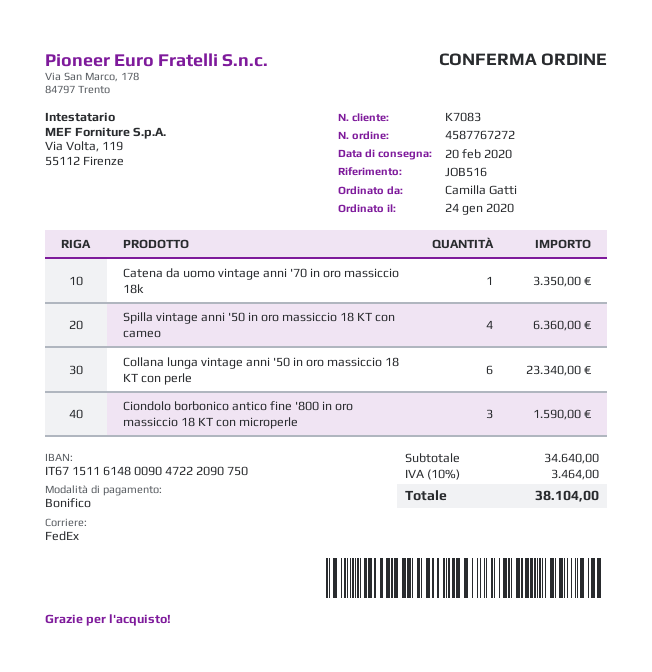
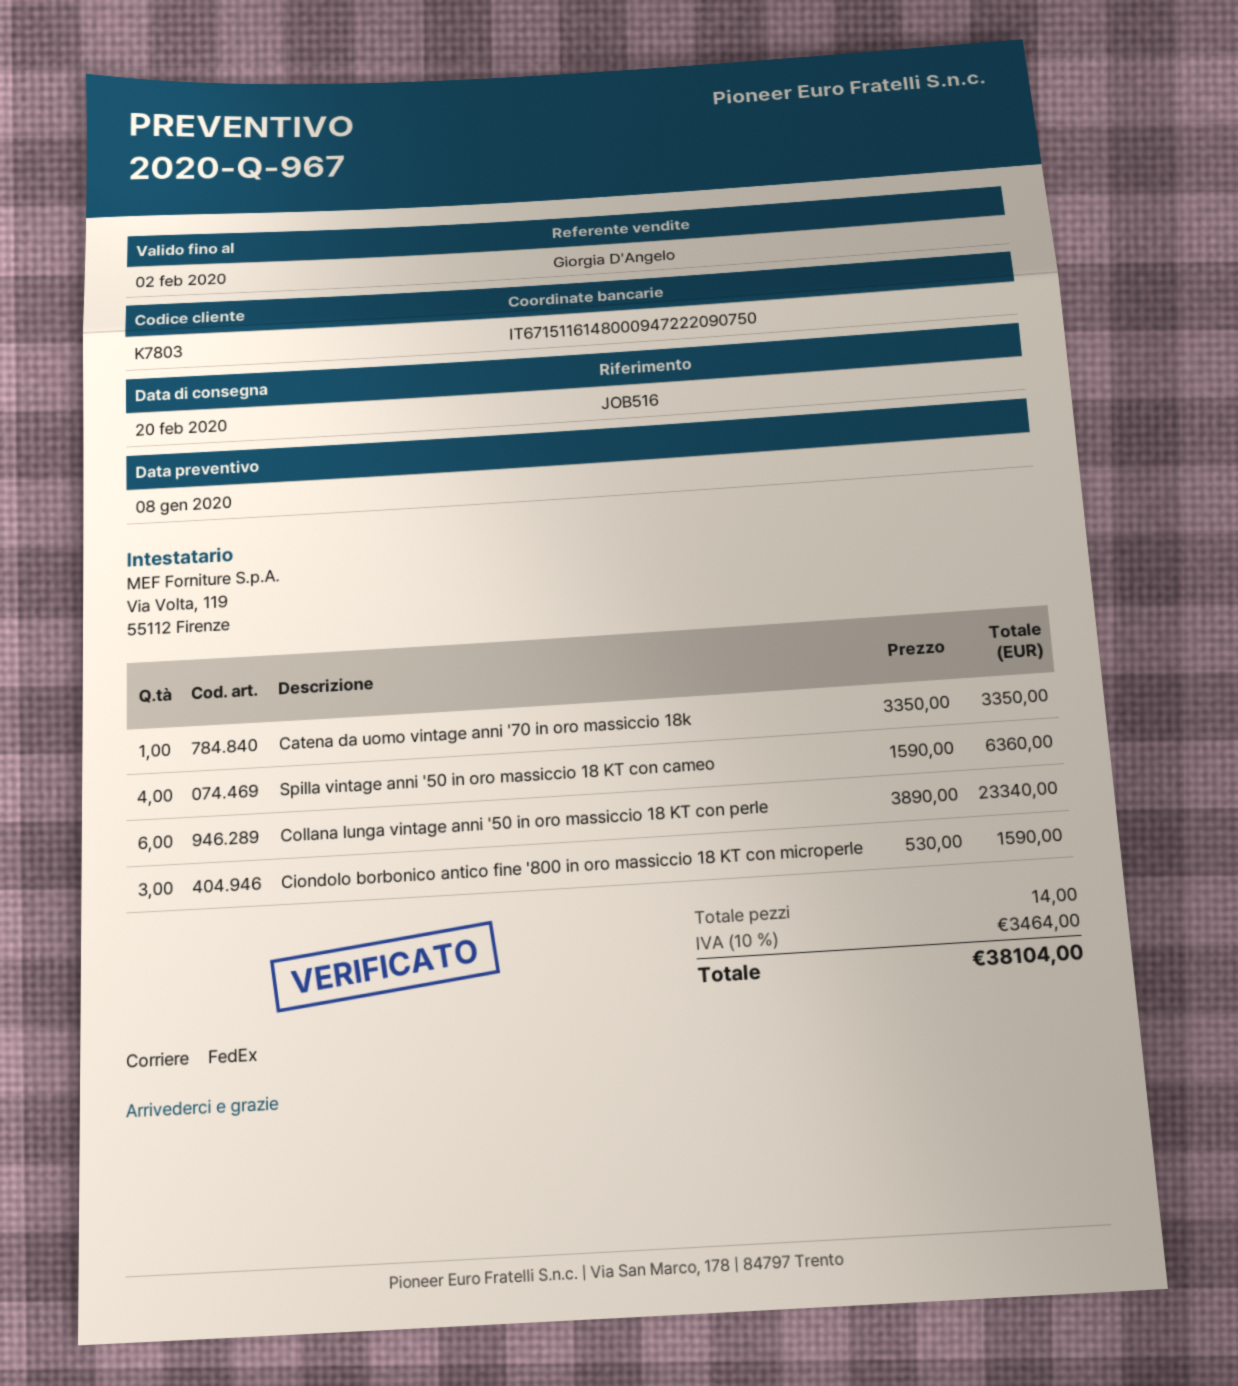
customer number: K7083 -> K7803
bank account: IT6715116148009047222090750 -> IT6715116148000947222090750

